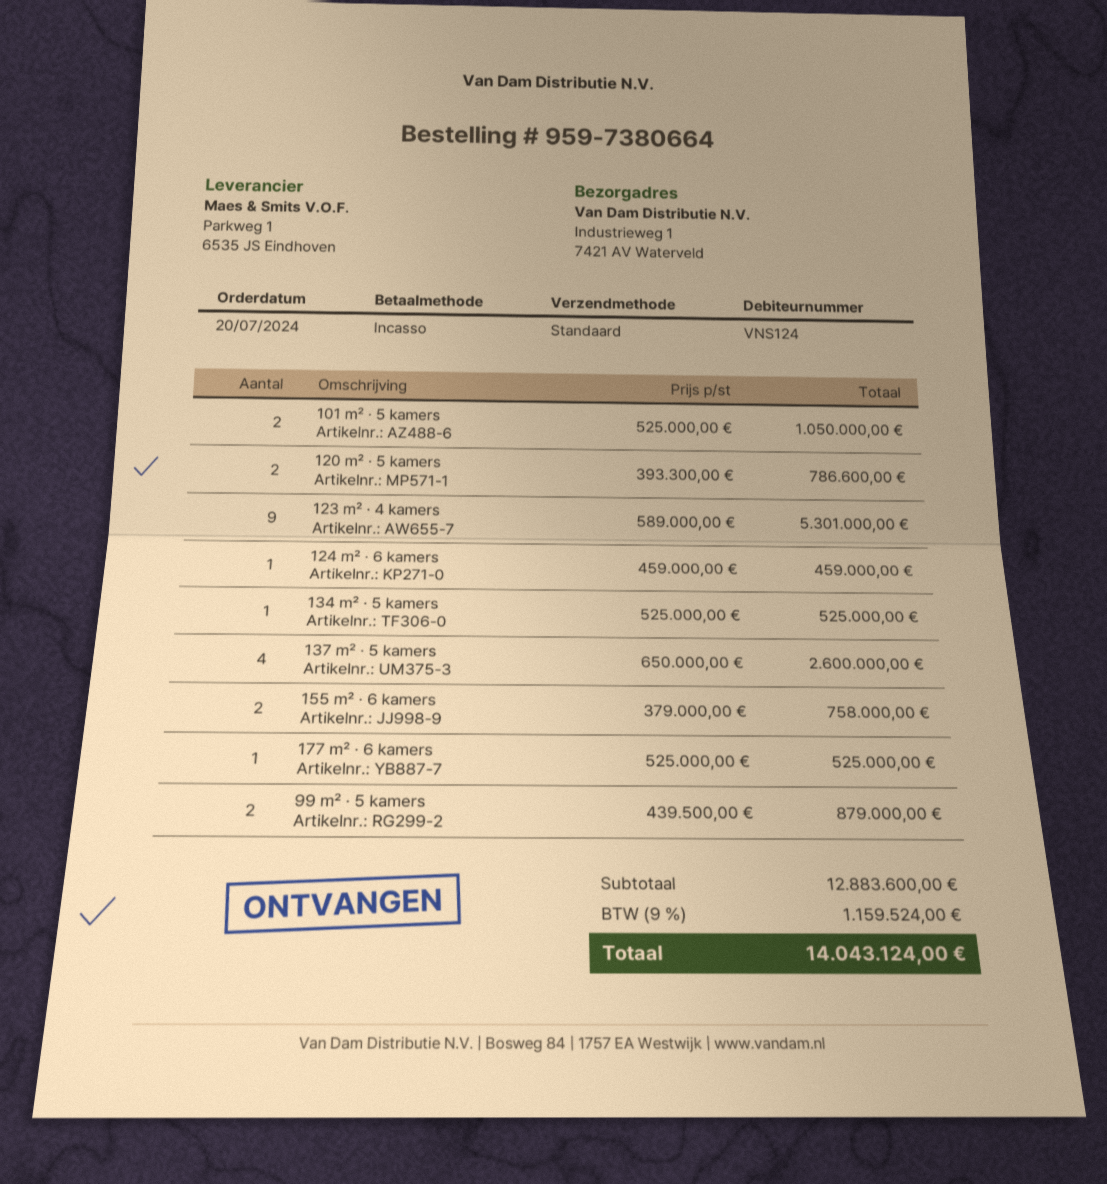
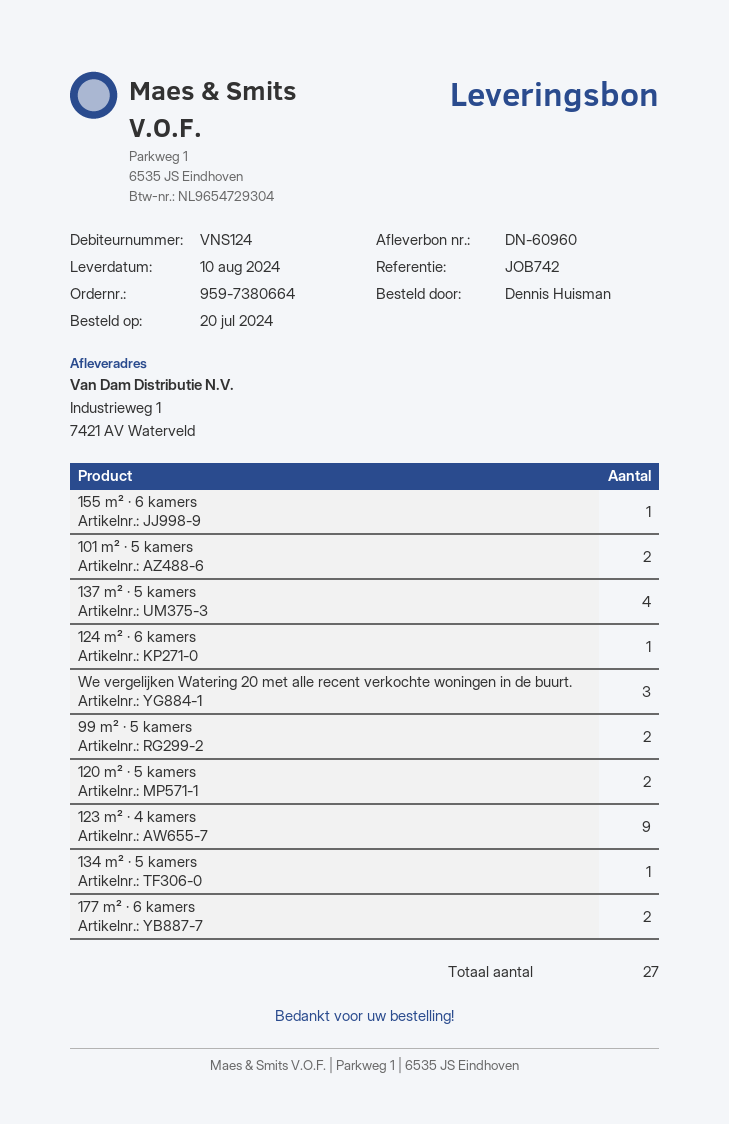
155 m² · 6 kamers: 2 -> 1
177 m² · 6 kamers: 1 -> 2
We vergelijken Watering 20 met alle recent verkochte woningen in de buurt.: none -> 3

